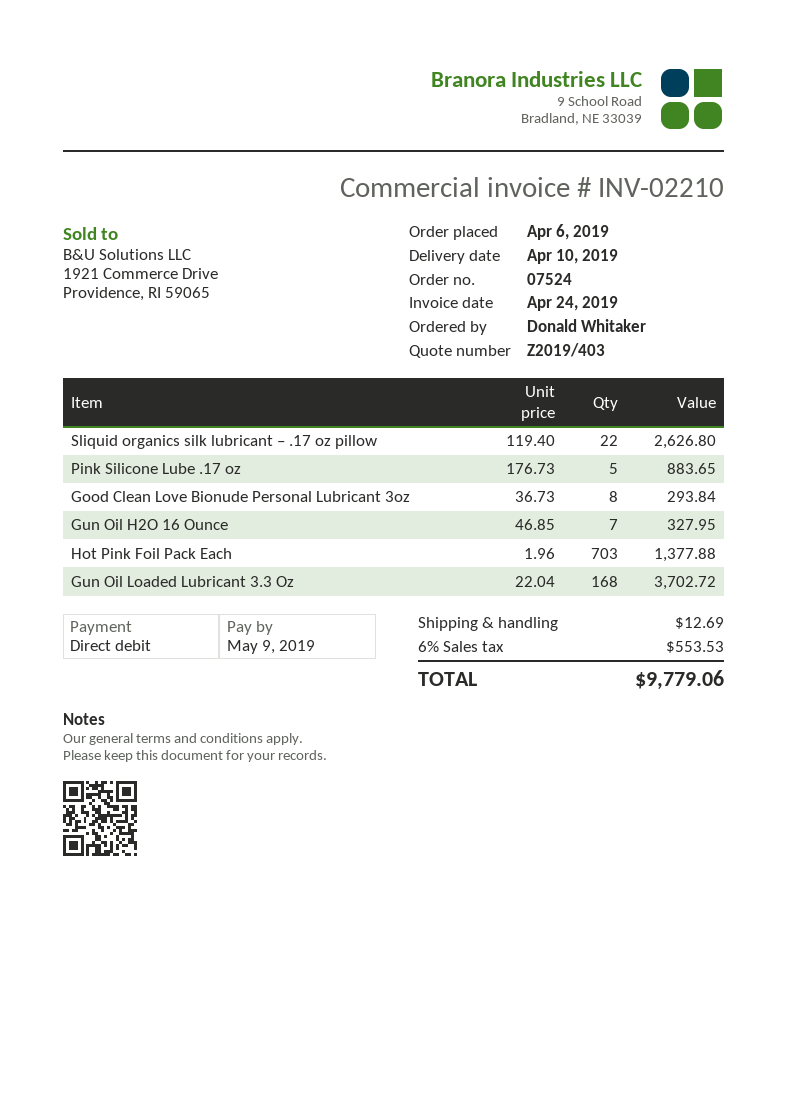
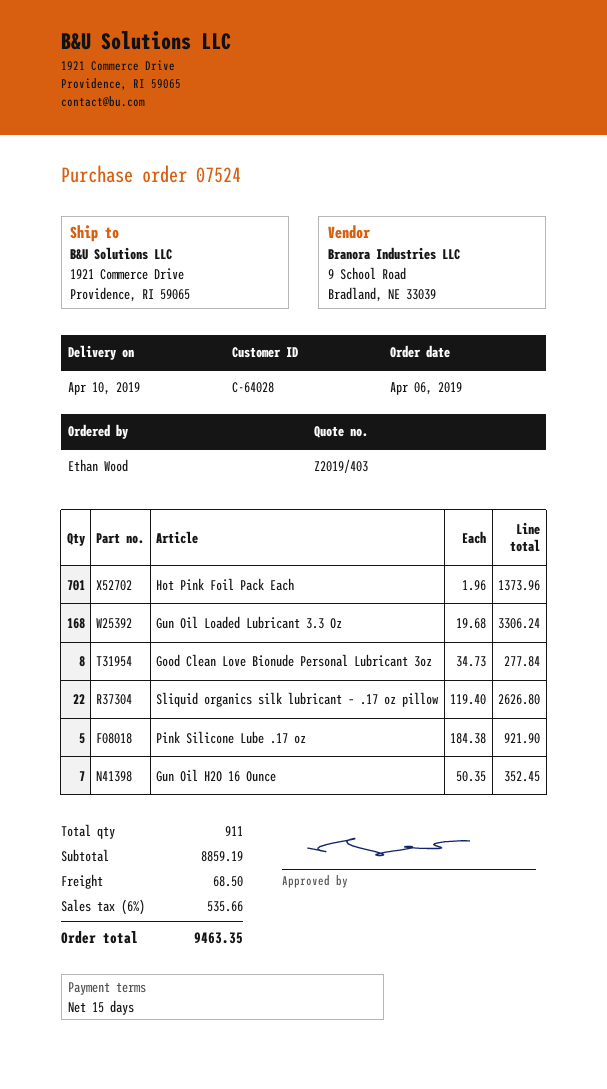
ordered by: Donald Whitaker -> Ethan Wood
Pink Silicone Lube .17 oz: 5 x 176.73 = 883.65 -> 5 x 184.38 = 921.90
Good Clean Love Bionude Personal Lubricant 3oz: 8 x 36.73 = 293.84 -> 8 x 34.73 = 277.84
Gun Oil H2O 16 Ounce: 7 x 46.85 = 327.95 -> 7 x 50.35 = 352.45
Hot Pink Foil Pack Each: 703 x 1.96 = 1377.88 -> 701 x 1.96 = 1373.96
Gun Oil Loaded Lubricant 3.3 Oz: 168 x 22.04 = 3702.72 -> 168 x 19.68 = 3306.24
shipping: 12.69 -> 68.50
tax: 6% = 553.53 -> 6% = 535.66
total: 9779.06 -> 9463.35

